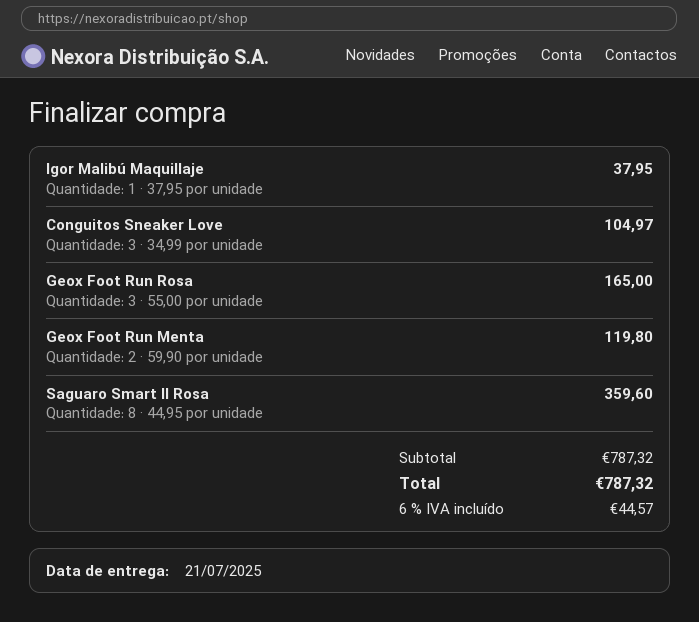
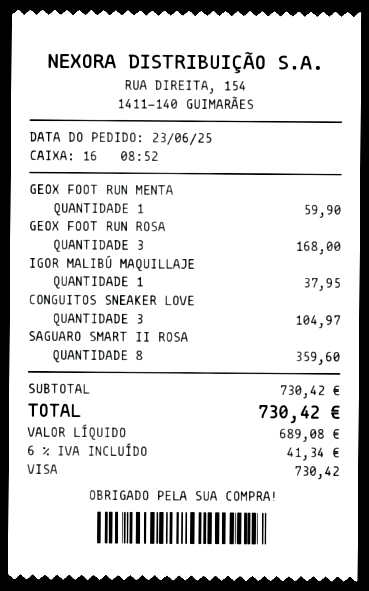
Geox Foot Run Rosa: 3 for 165.00 -> 3 for 168.00
Geox Foot Run Menta: 2 for 119.80 -> 1 for 59.90
subtotal: 787.32 -> 730.42
tax: 6% = 44.57 -> 6% = 41.34
total: 787.32 -> 730.42

